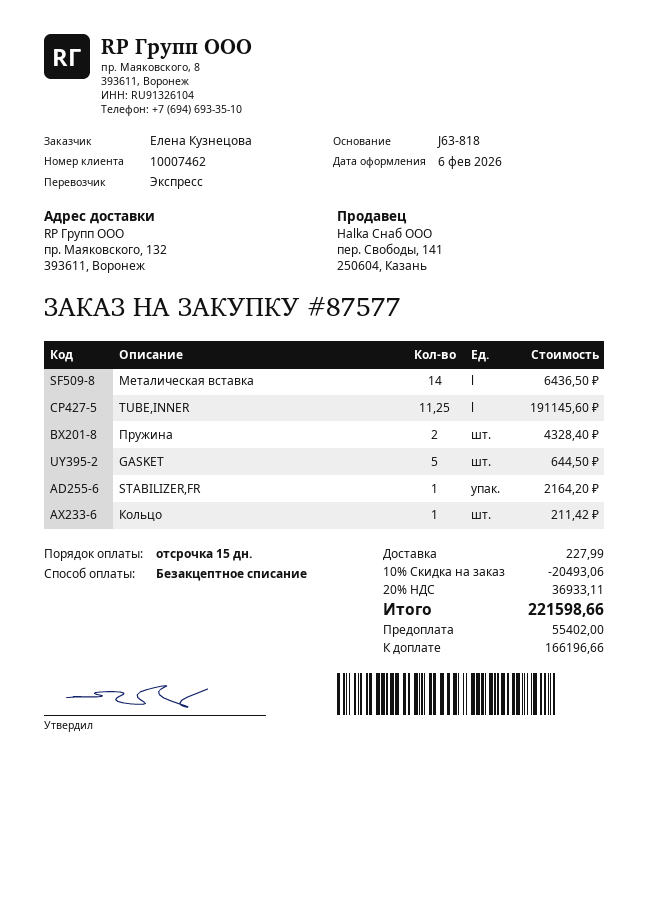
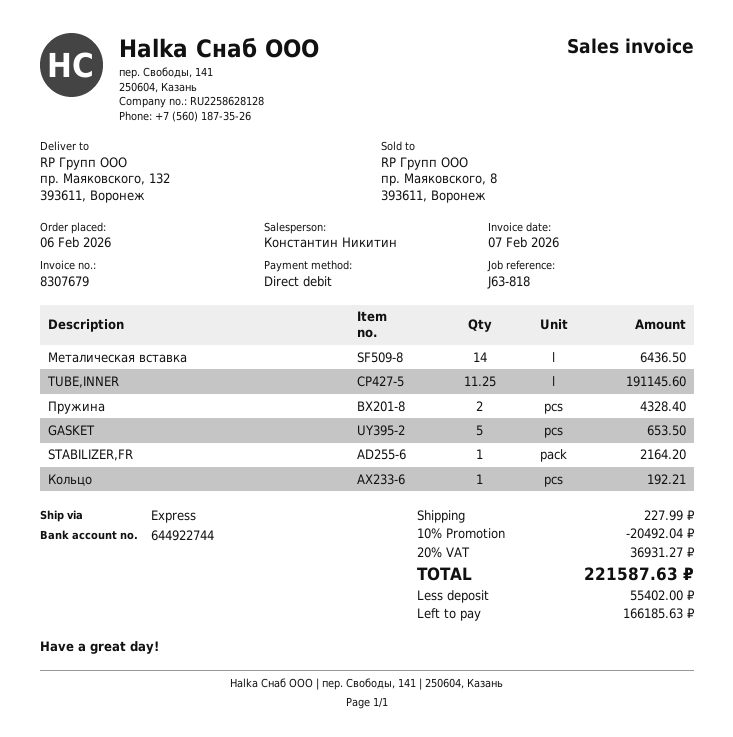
GASKET: 5 for 644.50 -> 5 for 653.50
Кольцо: 1 for 211.42 -> 1 for 192.21
discount: 10% = 20493.06 -> 10% = 20492.04
tax: 20% = 36933.11 -> 20% = 36931.27
total: 221598.66 -> 221587.63
balance: 166196.66 -> 166185.63

